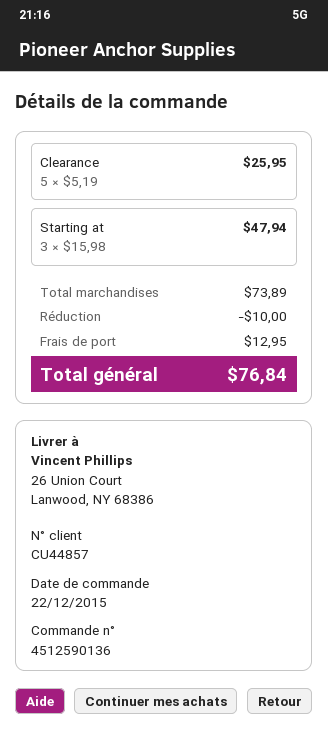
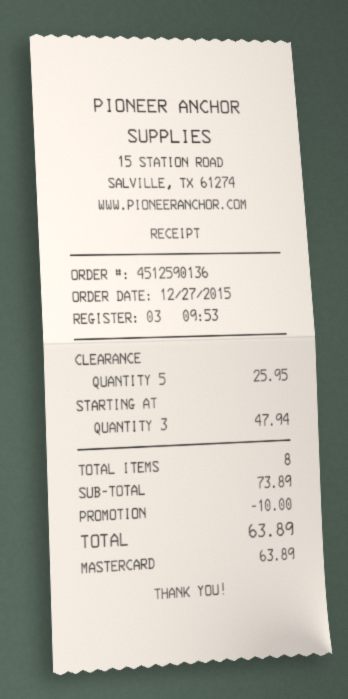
order date: 2015-12-22 -> 2015-12-27
shipping: 12.95 -> none
total: 76.84 -> 63.89

